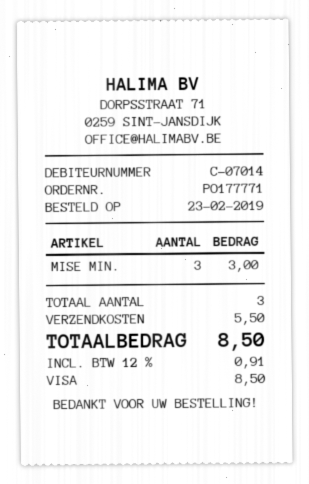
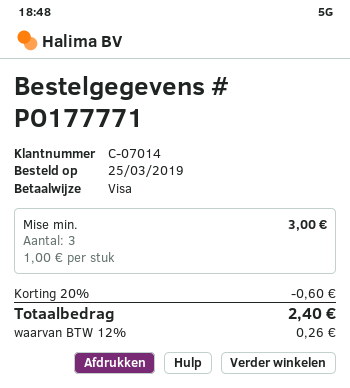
order date: 2019-02-23 -> 2019-03-25
discount: none -> 20% = 0.60
shipping: 5.50 -> none
tax: 12% = 0.91 -> 12% = 0.26
total: 8.50 -> 2.40

